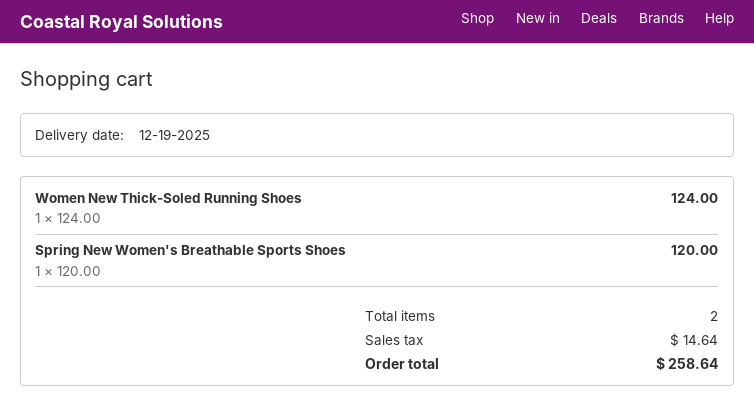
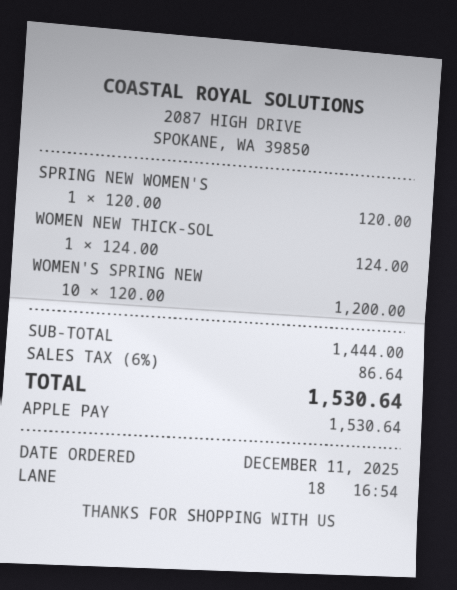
WOMEN'S SPRING NEW: none -> 10 x 120.00 = 1200.00
tax: 14.64 -> 86.64
total: 258.64 -> 1530.64

